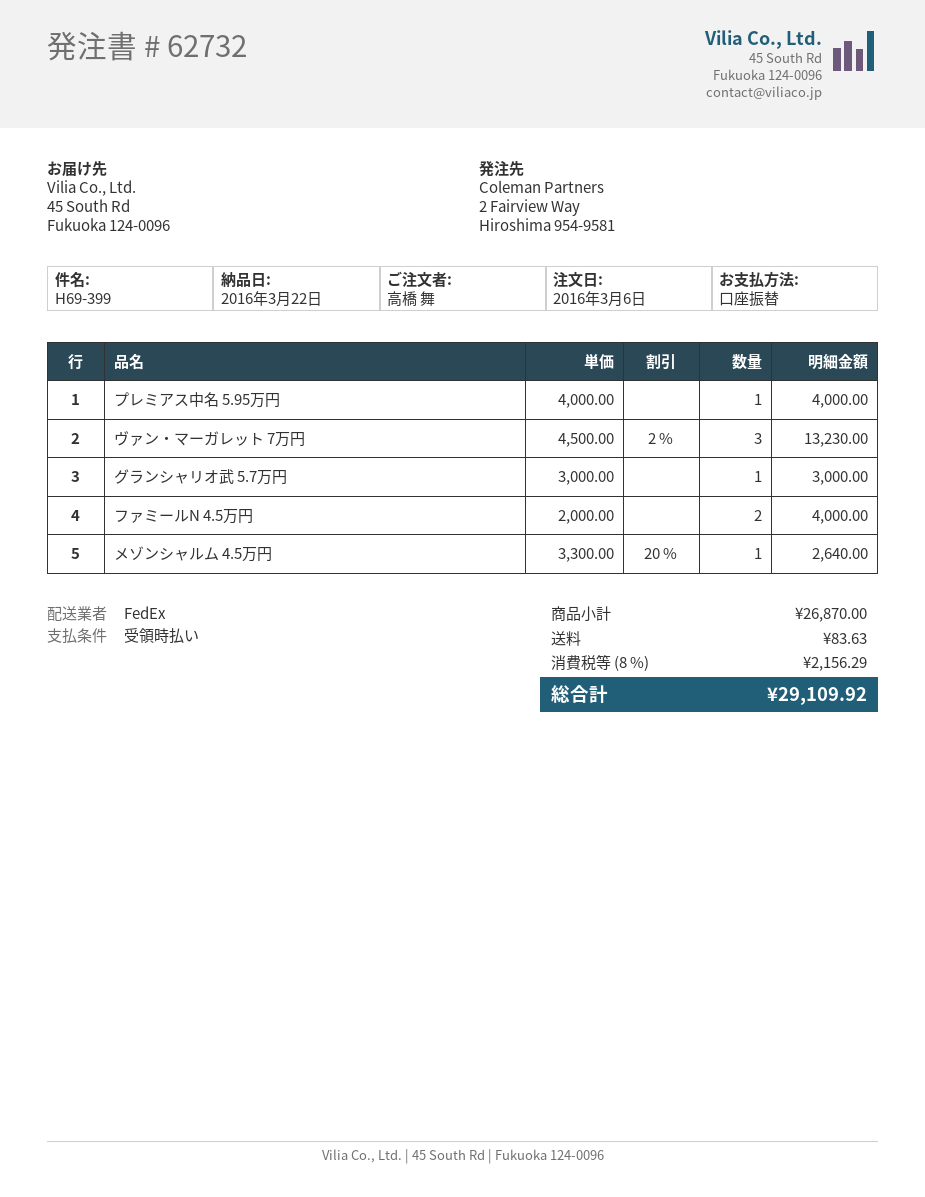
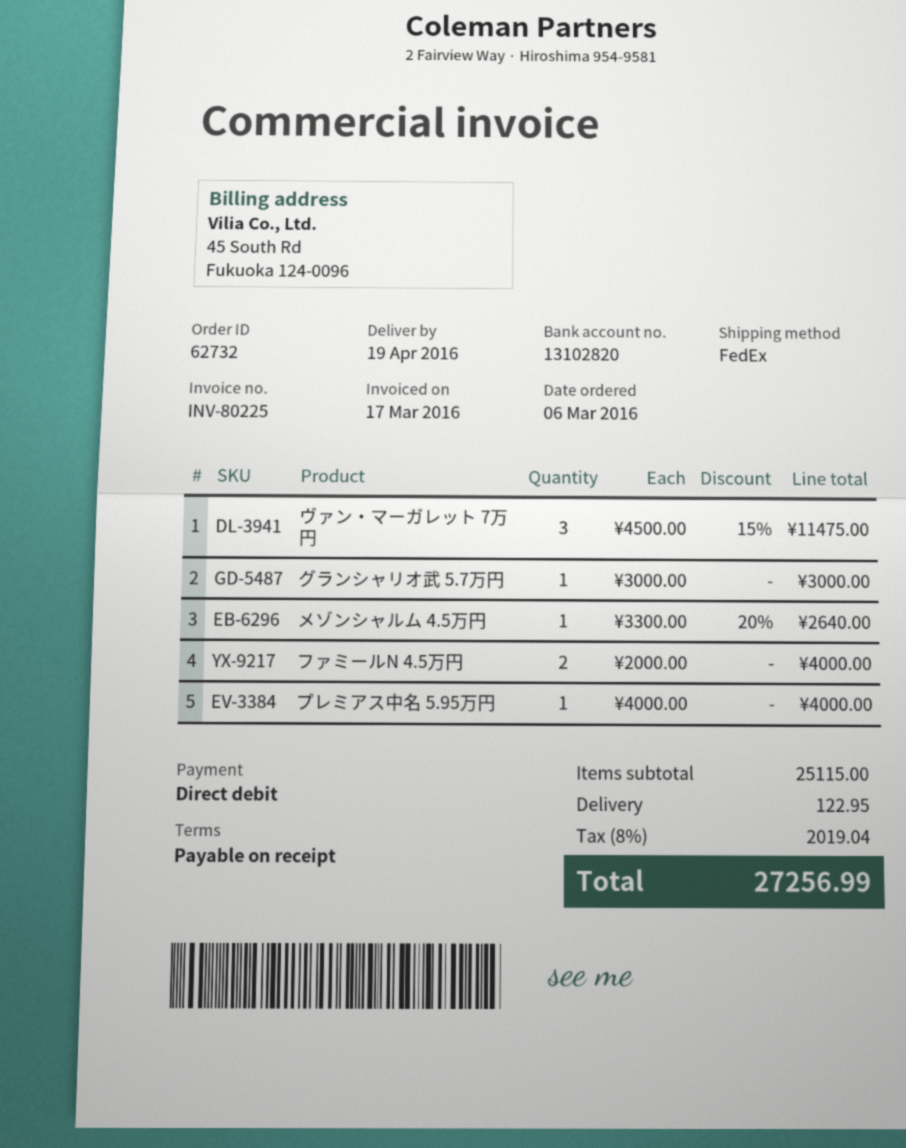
delivery date: 2016-03-22 -> 2016-04-19
ヴァン・マーガレット 7万円: 3 x 4500.00 - 2% = 13230.00 -> 3 x 4500.00 - 15% = 11475.00
subtotal: 26870.00 -> 25115.00
shipping: 83.63 -> 122.95
tax: 8% = 2156.29 -> 8% = 2019.04
total: 29109.92 -> 27256.99

